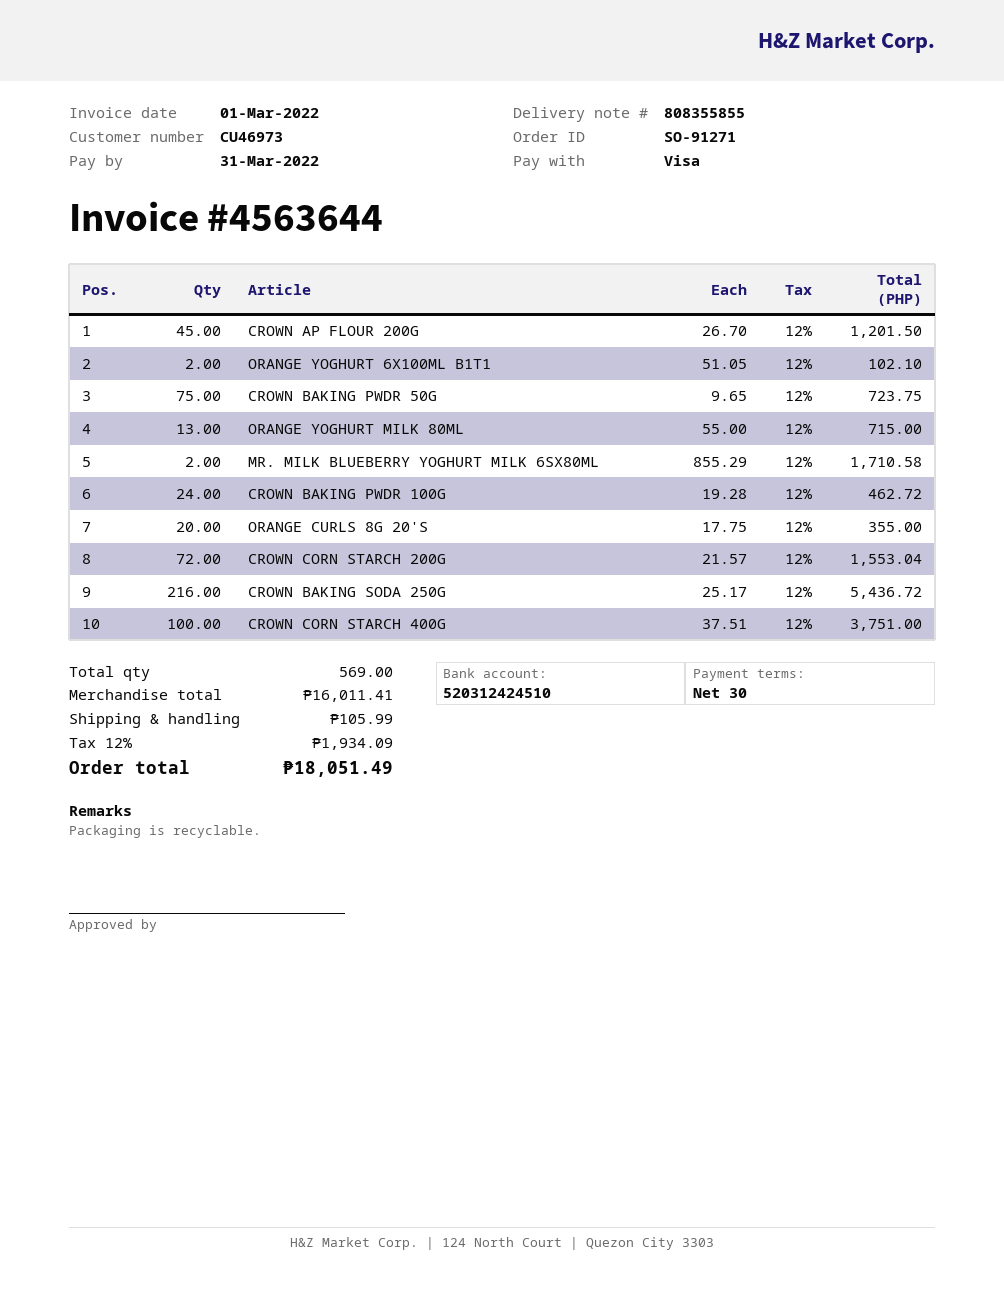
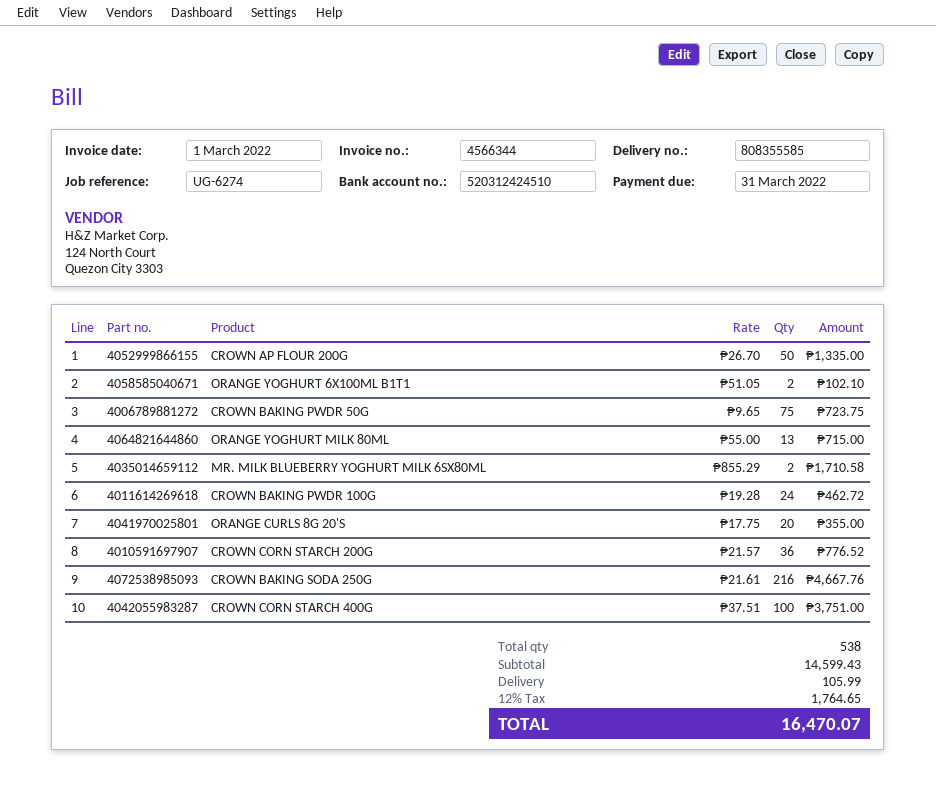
delivery note number: 808355855 -> 808355585
invoice number: 4563644 -> 4566344
CROWN AP FLOUR 200G: 45 x 26.70 = 1201.50 -> 50 x 26.70 = 1335.00
CROWN CORN STARCH 200G: 72 x 21.57 = 1553.04 -> 36 x 21.57 = 776.52
CROWN BAKING SODA 250G: 216 x 25.17 = 5436.72 -> 216 x 21.61 = 4667.76
total quantity: 569 -> 538
subtotal: 16011.41 -> 14599.43
tax: 12% = 1934.09 -> 12% = 1764.65
total: 18051.49 -> 16470.07

